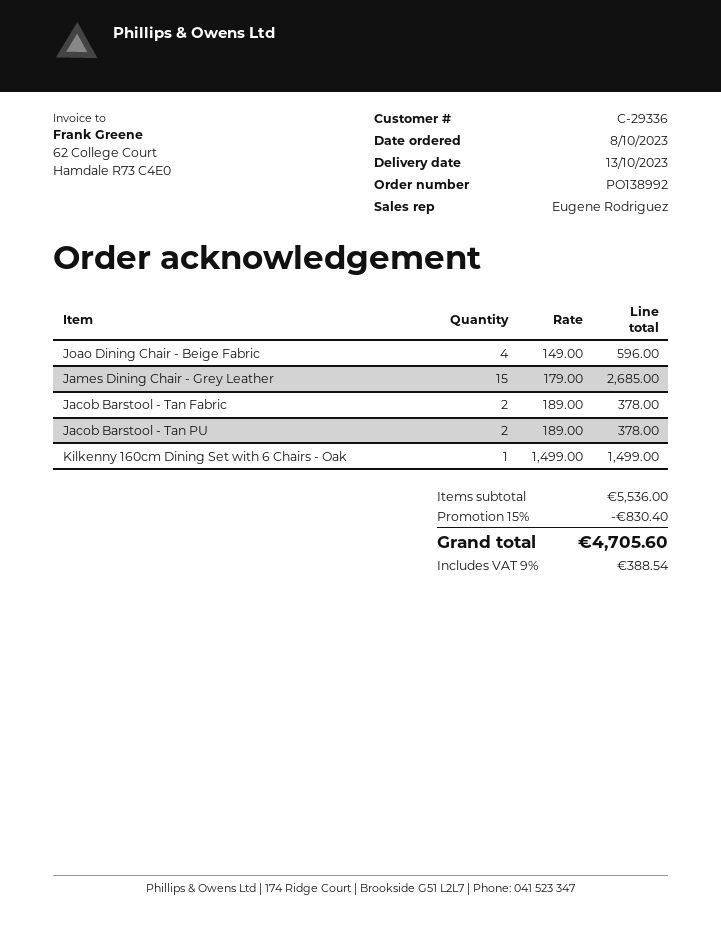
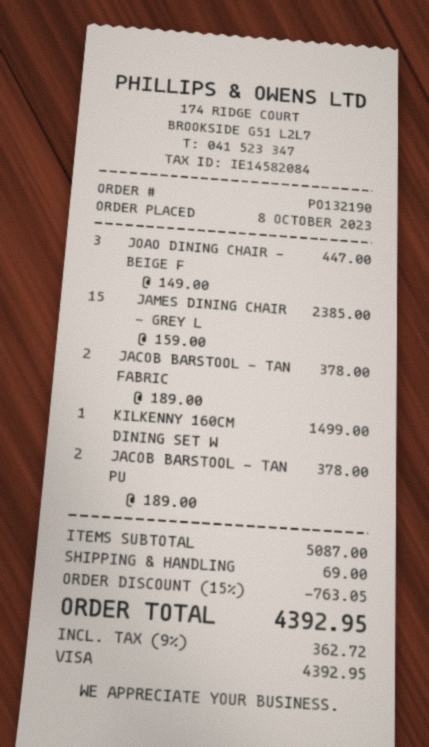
order number: PO138992 -> PO132190
Joao Dining Chair - Beige Fabric: 4 x 149.00 = 596.00 -> 3 x 149.00 = 447.00
James Dining Chair - Grey Leather: 15 x 179.00 = 2685.00 -> 15 x 159.00 = 2385.00
subtotal: 5536.00 -> 5087.00
discount: 15% = 830.40 -> 15% = 763.05
shipping: none -> 69.00
tax: 9% = 388.54 -> 9% = 362.72
total: 4705.60 -> 4392.95

